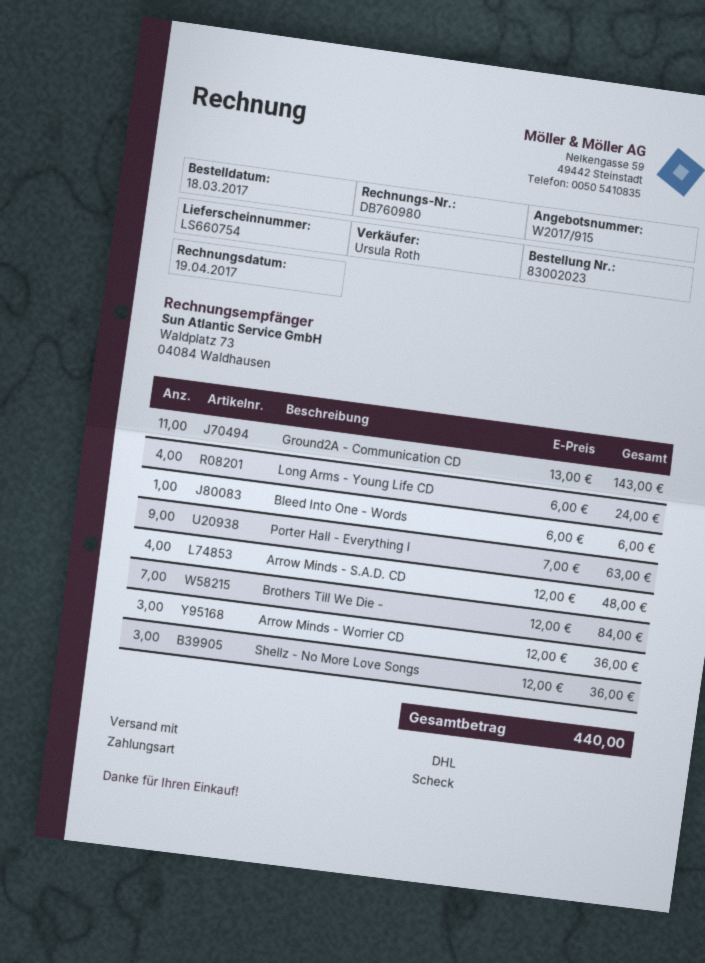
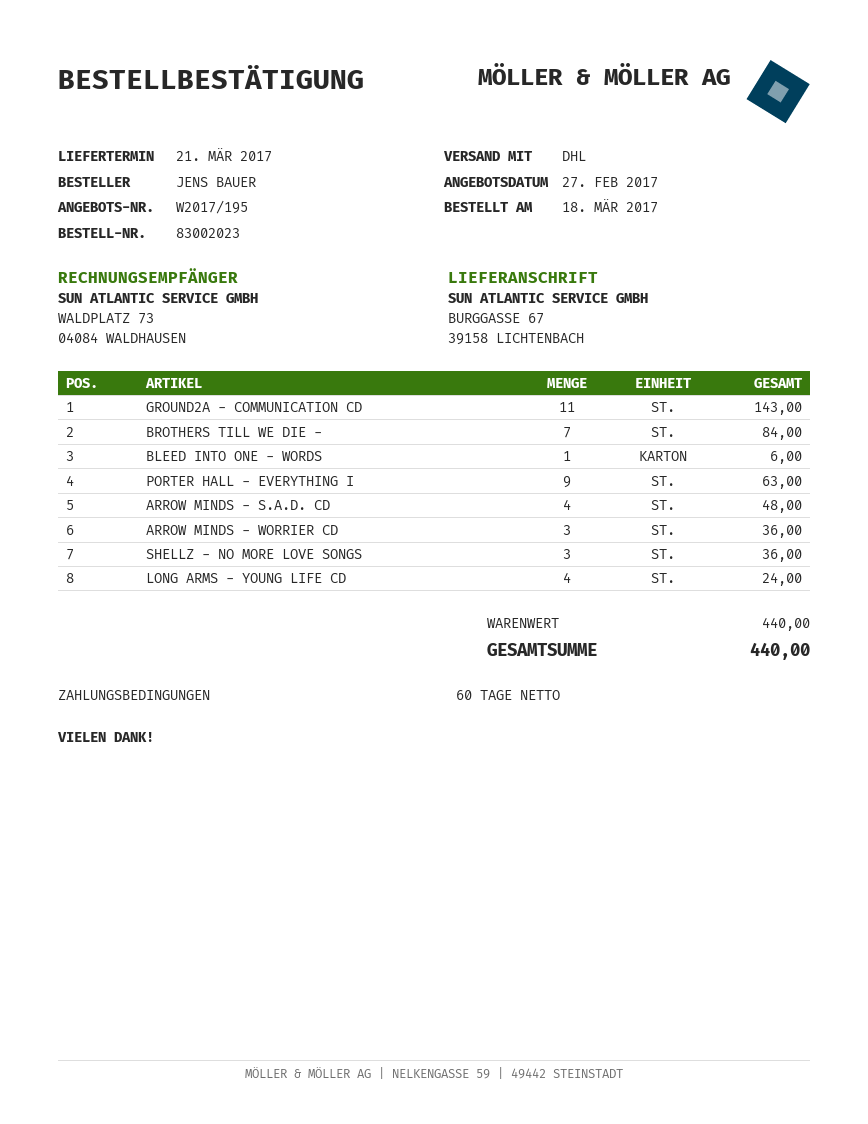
quote number: W2017/915 -> W2017/195

